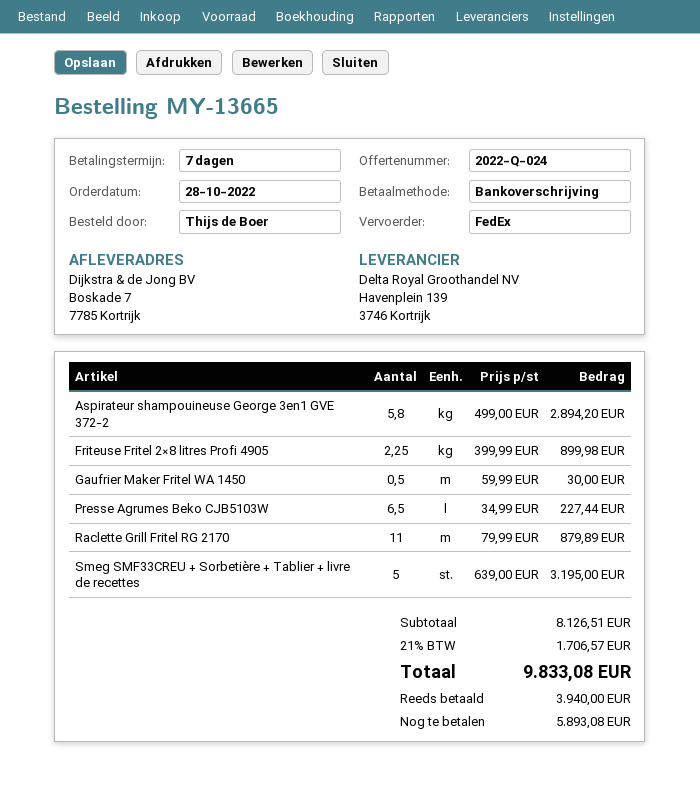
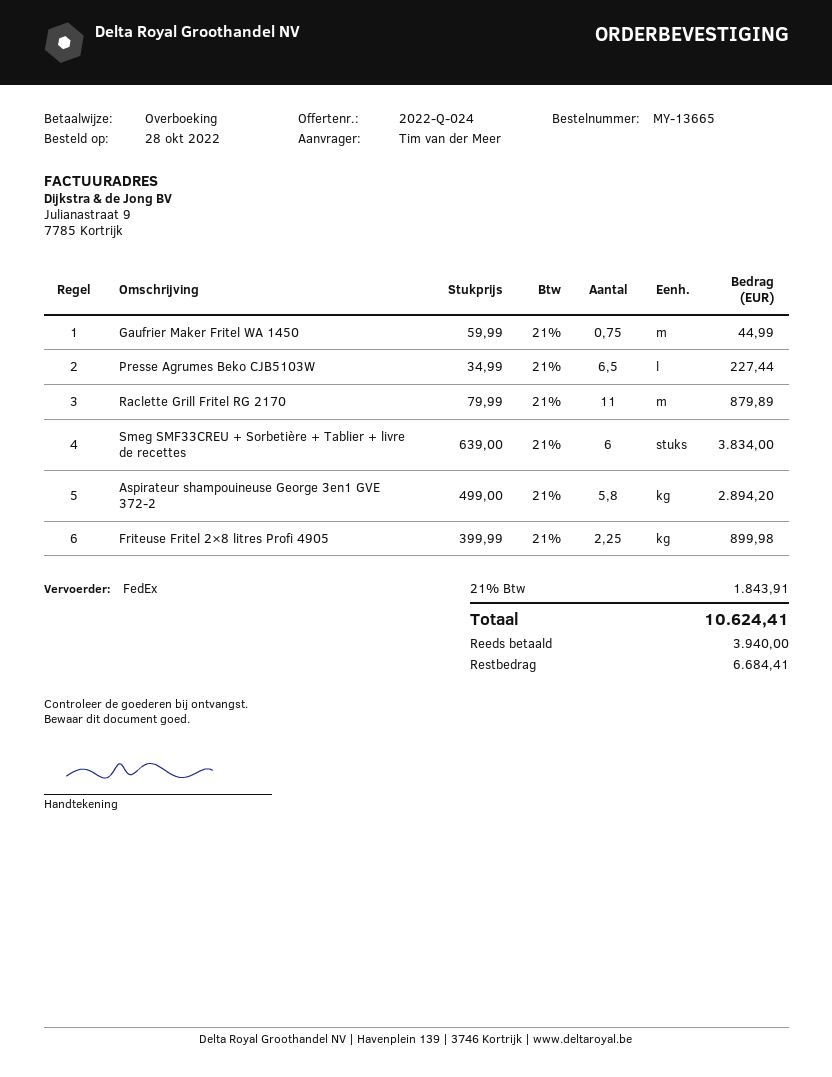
ordered by: Thijs de Boer -> Tim van der Meer
Gaufrier Maker Fritel WA 1450: 0.5 x 59.99 = 30.00 -> 0.75 x 59.99 = 44.99
Smeg SMF33CREU + Sorbetière + Tablier + livre de recettes: 5 x 639.00 = 3195.00 -> 6 x 639.00 = 3834.00
tax: 21% = 1706.57 -> 21% = 1843.91
total: 9833.08 -> 10624.41
balance: 5893.08 -> 6684.41

